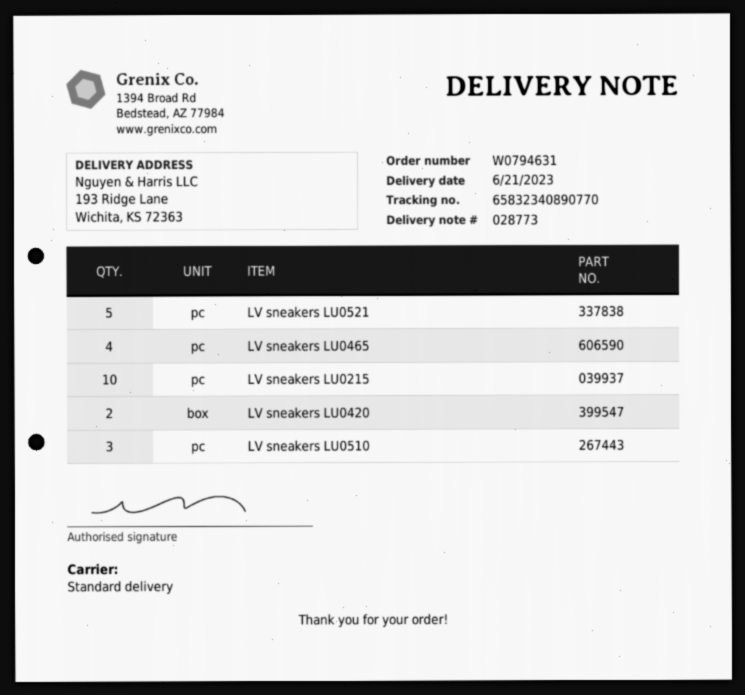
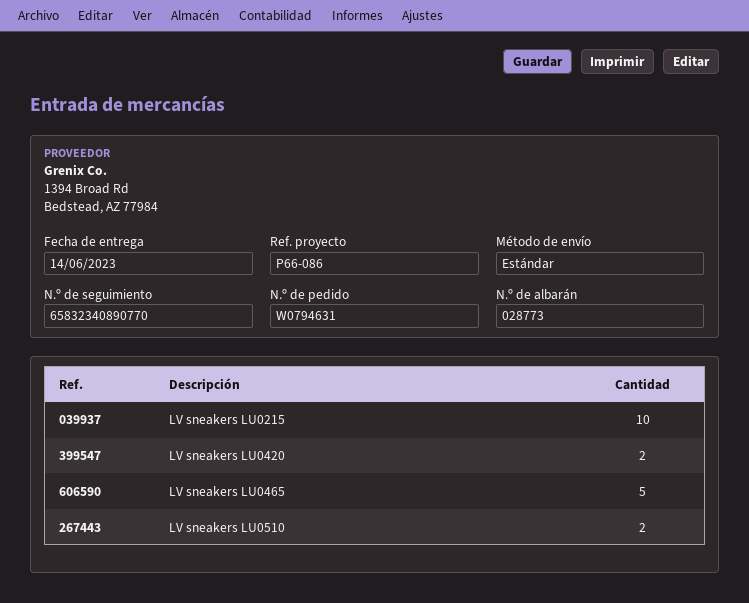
delivery date: 2023-06-21 -> 2023-06-14
LV sneakers LU0521: 5 -> none
LV sneakers LU0465: 4 -> 5
LV sneakers LU0510: 3 -> 2

